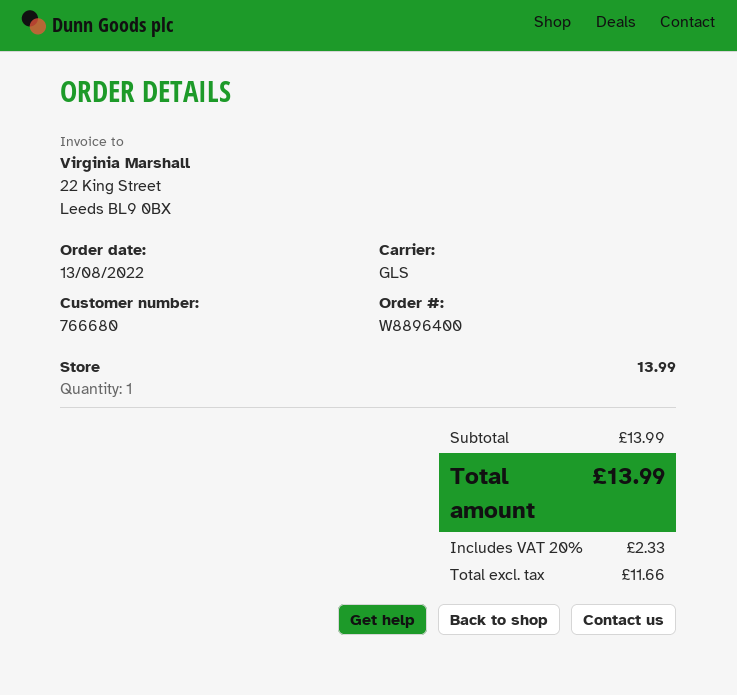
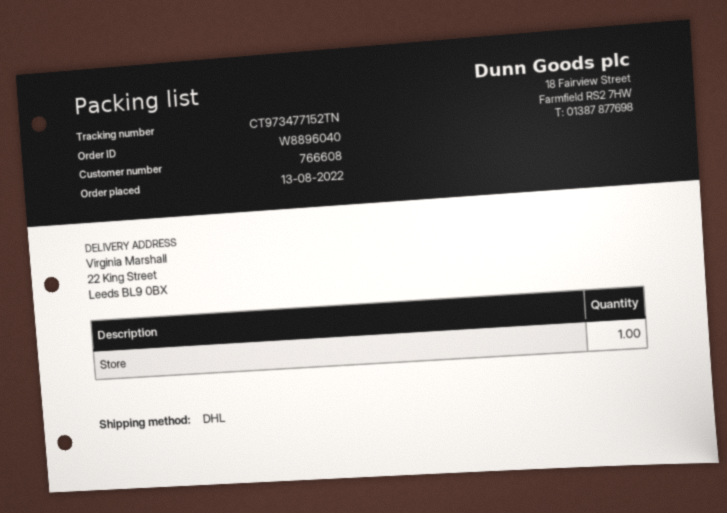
order number: W8896400 -> W8896040
customer number: 766680 -> 766608
shipping method: GLS -> DHL

